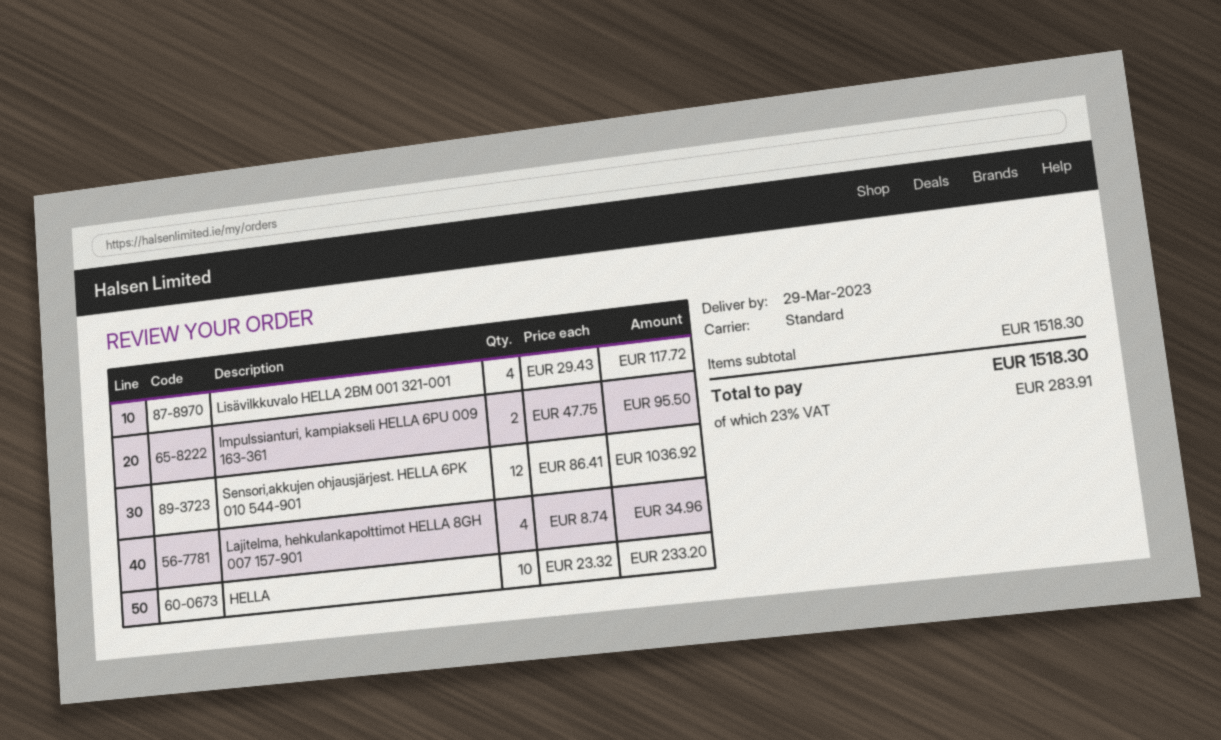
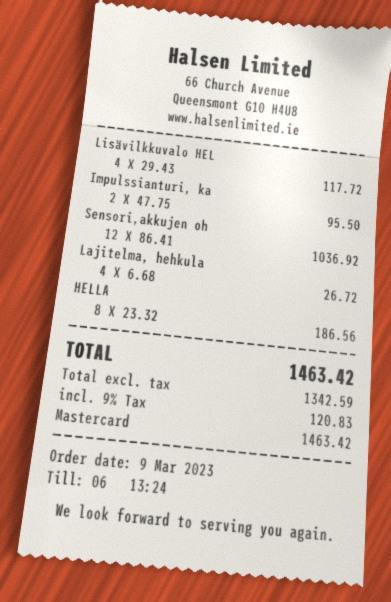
Lajitelma, hehkulankapolttimot HELLA 8GH 007 157-901: 4 x 8.74 = 34.96 -> 4 x 6.68 = 26.72
HELLA: 10 x 23.32 = 233.20 -> 8 x 23.32 = 186.56
tax: 23% = 283.91 -> 9% = 120.83
total: 1518.30 -> 1463.42

